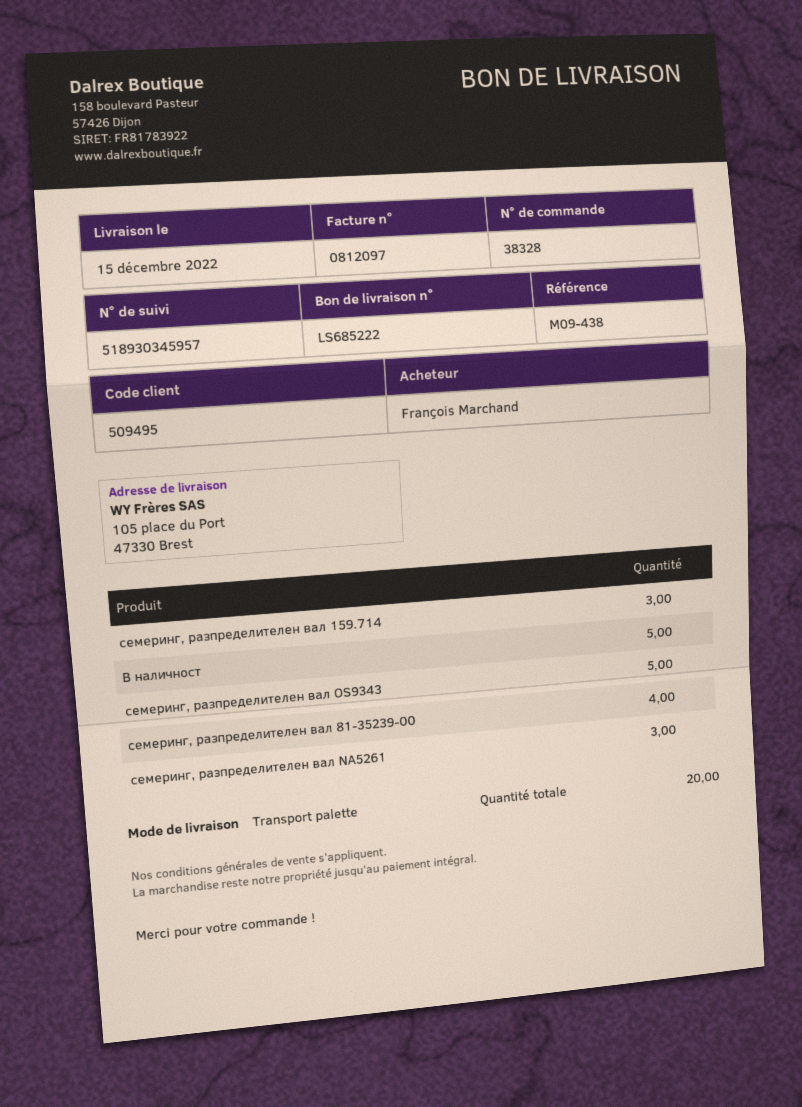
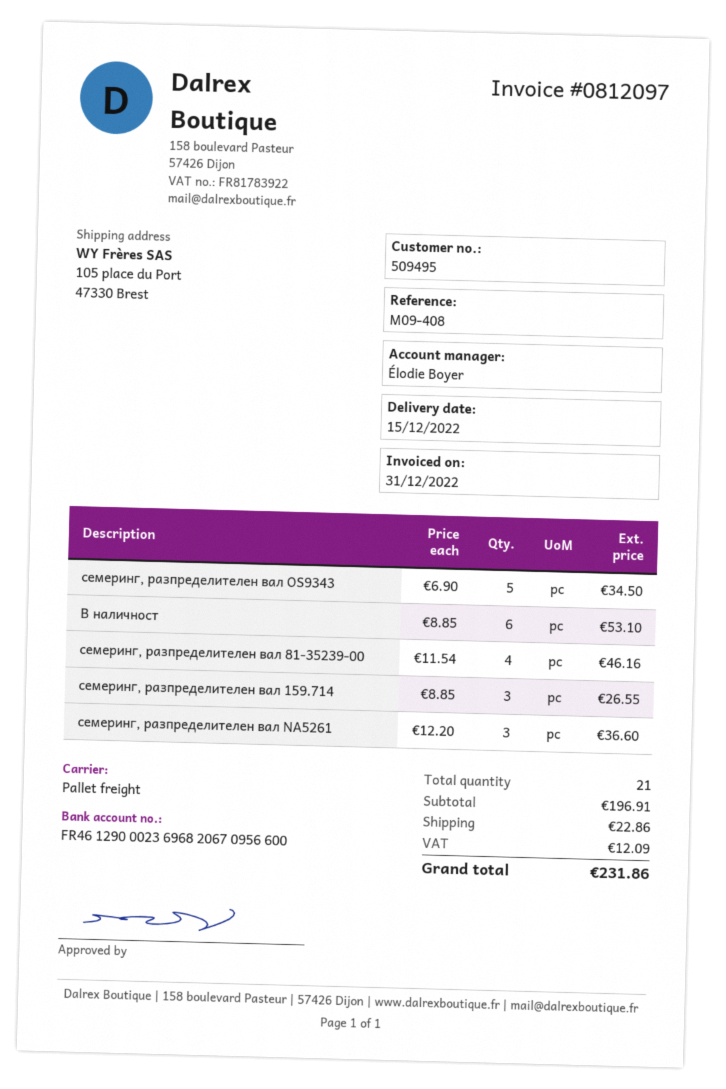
reference: M09-438 -> M09-408
В наличност: 5 -> 6
total quantity: 20 -> 21

